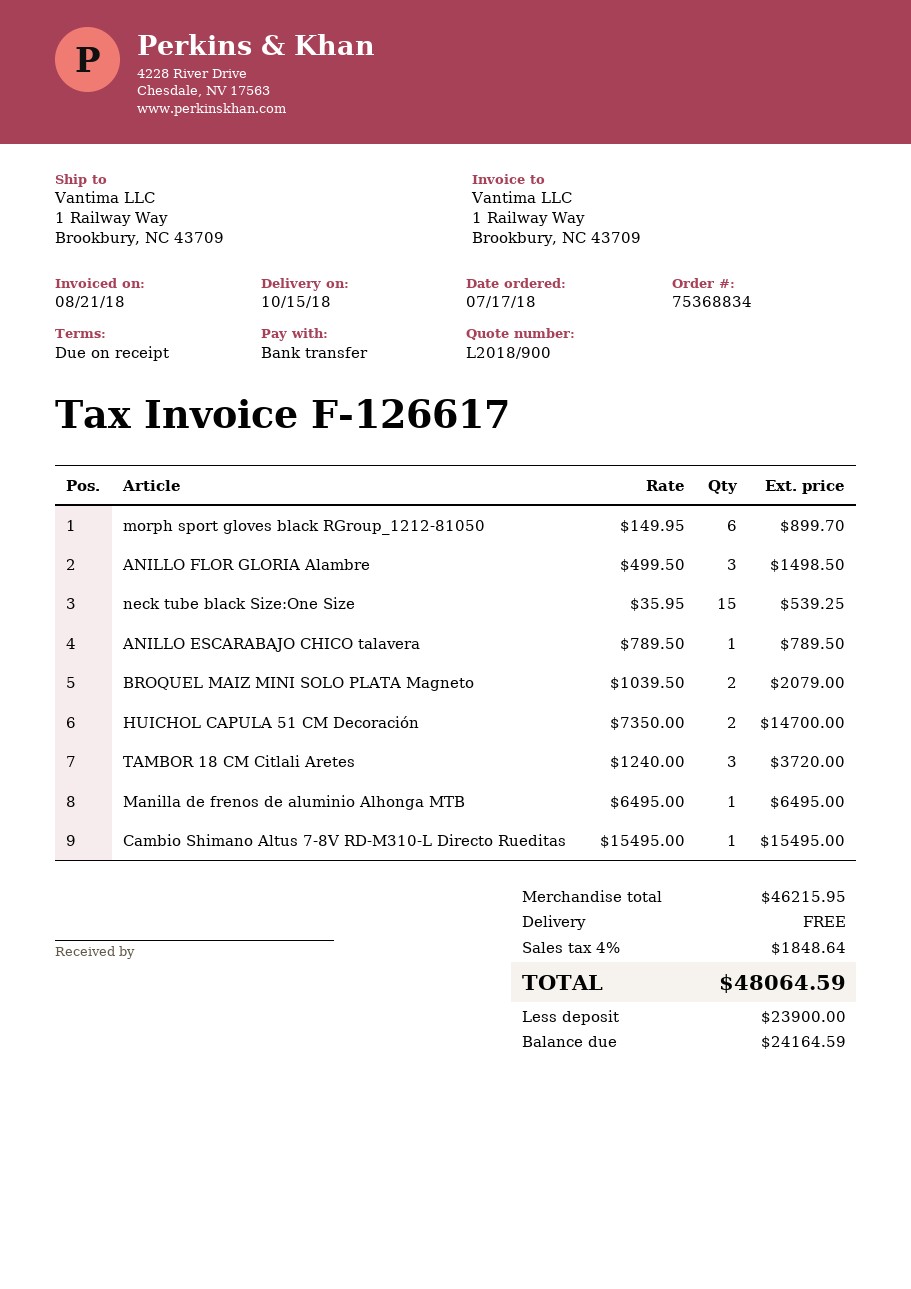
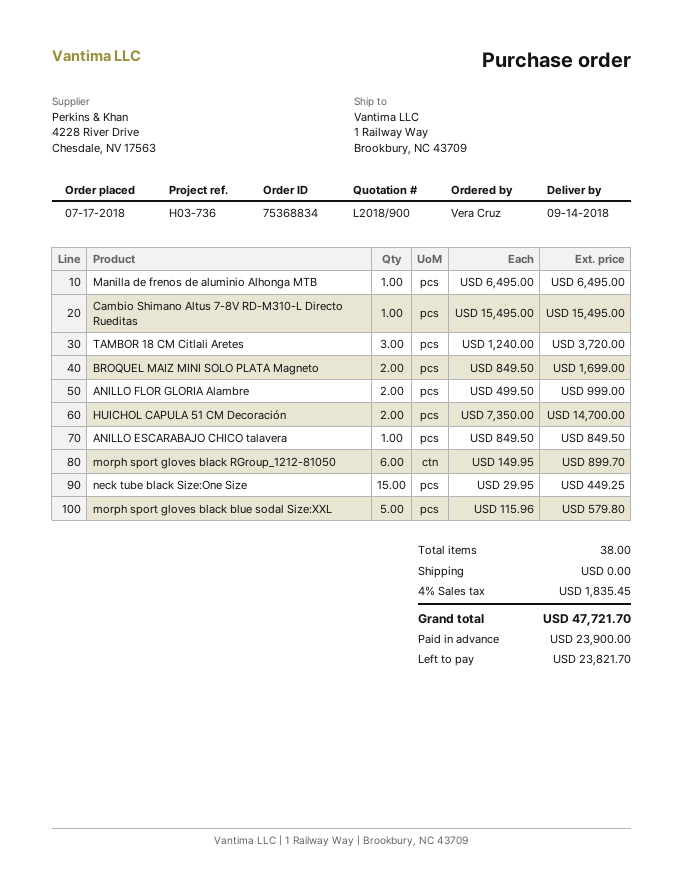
delivery date: 2018-10-15 -> 2018-09-14
ANILLO FLOR GLORIA Alambre: 3 x 499.50 = 1498.50 -> 2 x 499.50 = 999.00
neck tube black Size:One Size: 15 x 35.95 = 539.25 -> 15 x 29.95 = 449.25
ANILLO ESCARABAJO CHICO talavera: 1 x 789.50 = 789.50 -> 1 x 849.50 = 849.50
BROQUEL MAIZ MINI SOLO PLATA Magneto: 2 x 1039.50 = 2079.00 -> 2 x 849.50 = 1699.00
morph sport gloves black blue sodal Size:XXL: none -> 5 x 115.96 = 579.80
tax: 4% = 1848.64 -> 4% = 1835.45
total: 48064.59 -> 47721.70
balance: 24164.59 -> 23821.70

